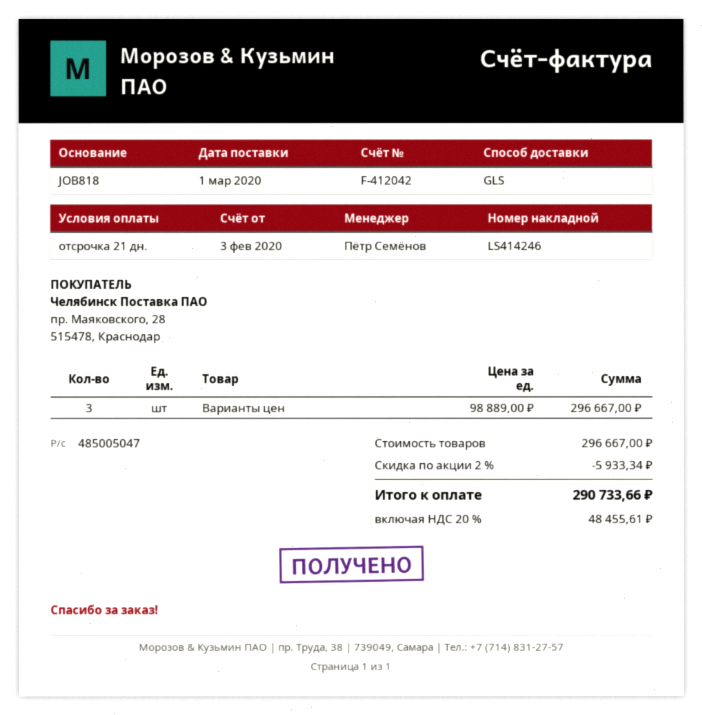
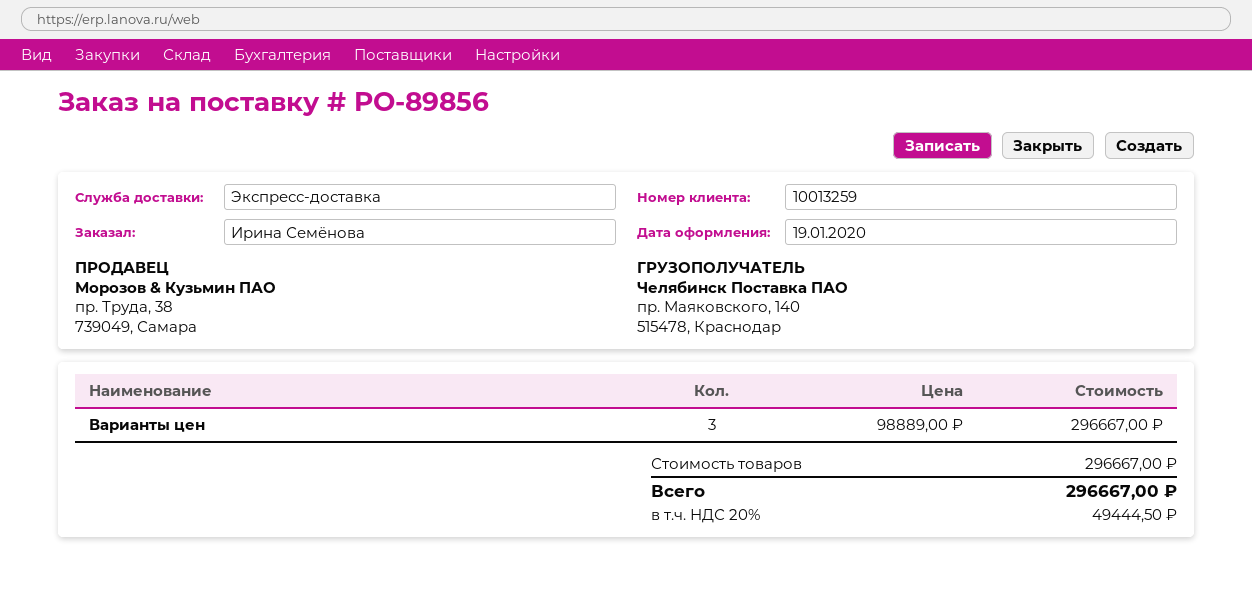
shipping method: GLS -> express
discount: 2% = 5933.34 -> none
tax: 20% = 48455.61 -> 20% = 49444.50
total: 290733.66 -> 296667.00

